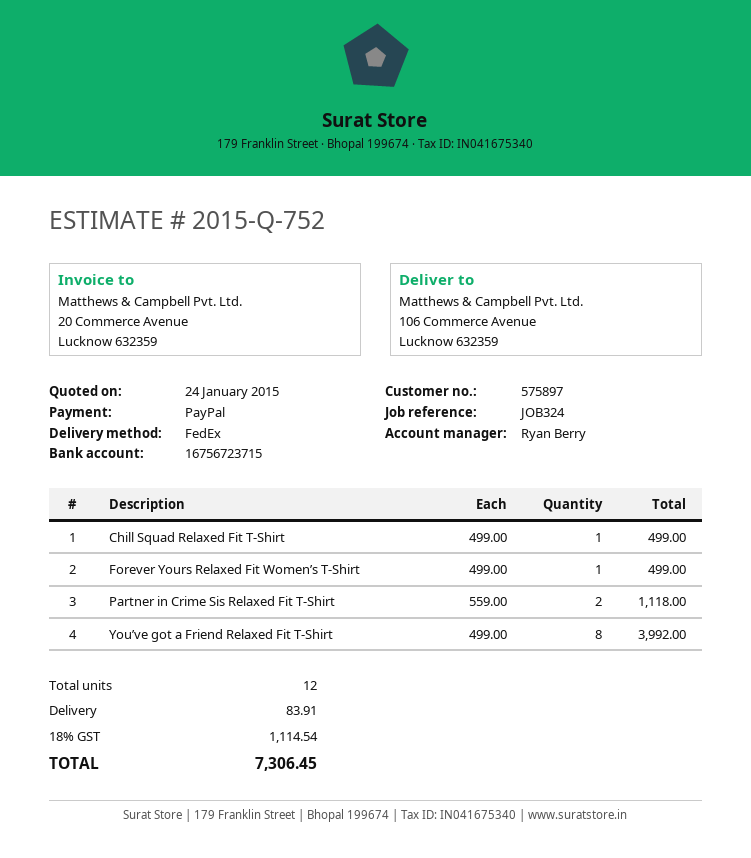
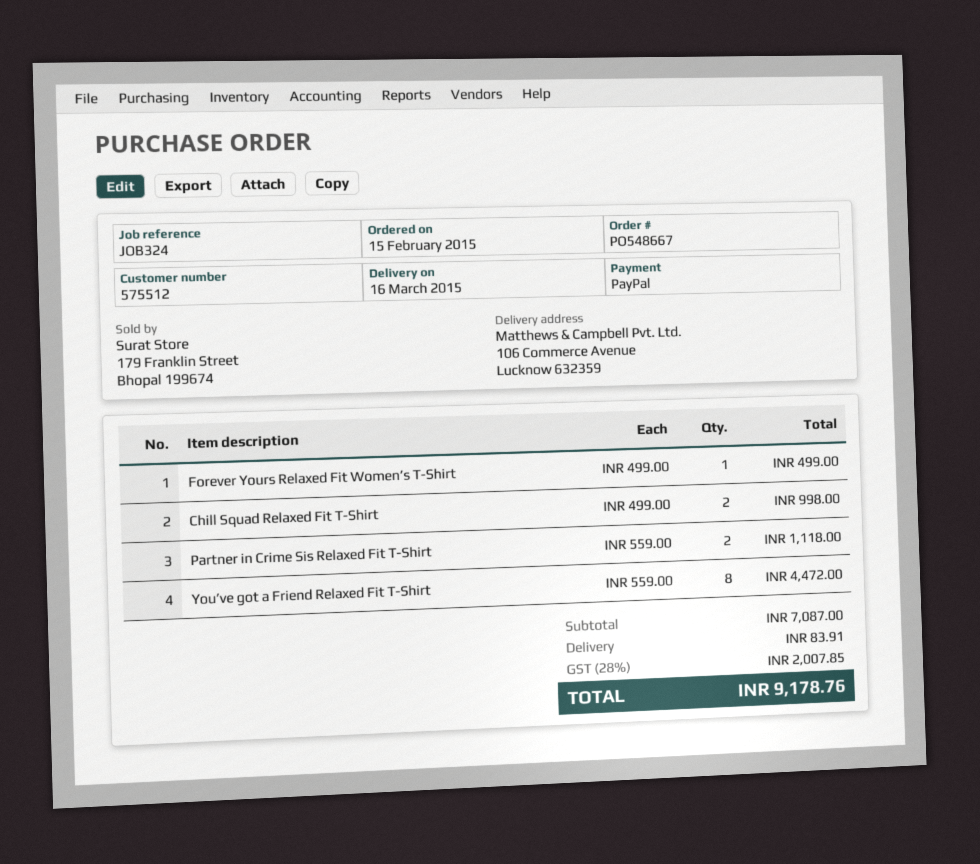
customer number: 575897 -> 575512
Chill Squad Relaxed Fit T-Shirt: 1 x 499.00 = 499.00 -> 2 x 499.00 = 998.00
You’ve got a Friend Relaxed Fit T-Shirt: 8 x 499.00 = 3992.00 -> 8 x 559.00 = 4472.00
tax: 18% = 1114.54 -> 28% = 2007.85
total: 7306.45 -> 9178.76

